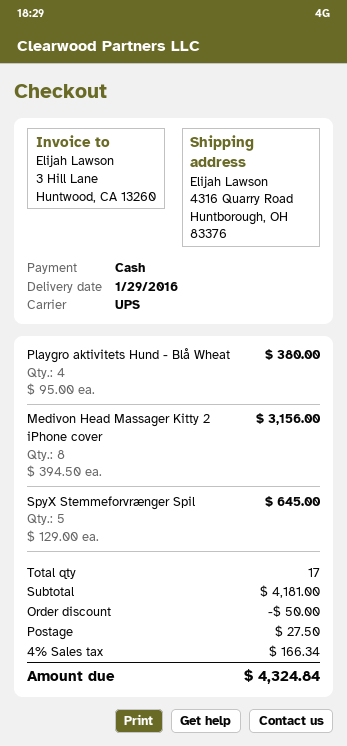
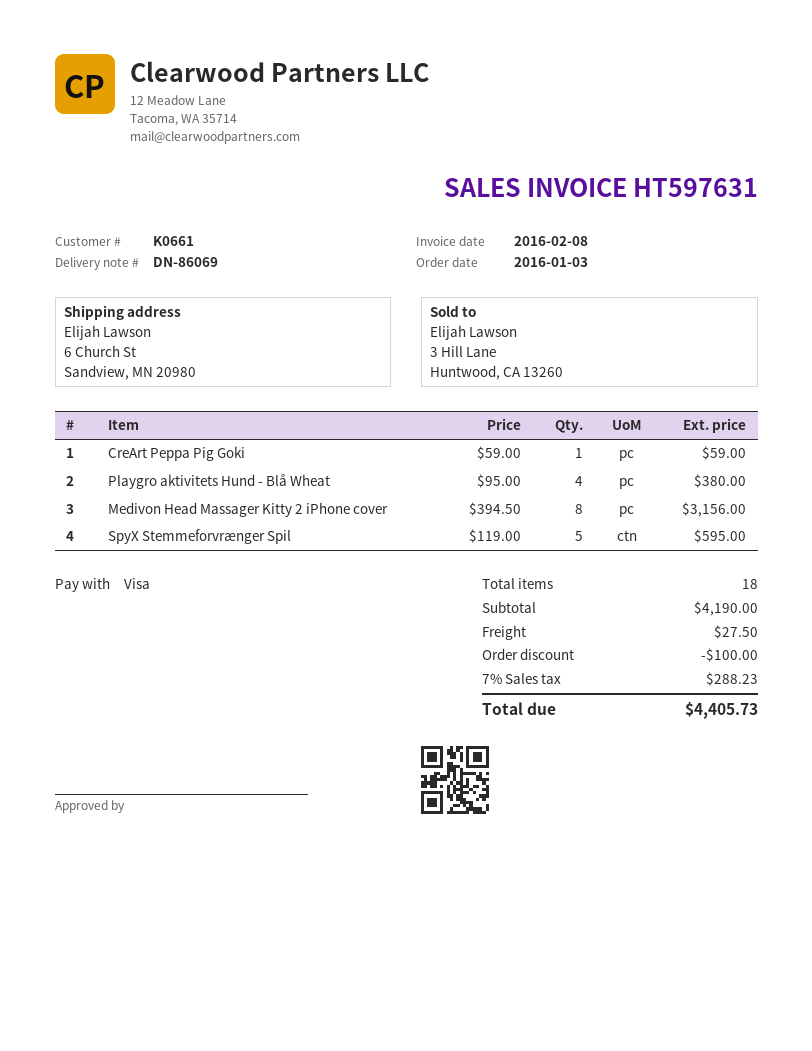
payment method: cash -> Visa
ship to: 4316 Quarry Road, Huntborough, OH 83376 -> 6 Church St, Sandview, MN 20980
SpyX Stemmeforvrænger Spil: 5 x 129.00 = 645.00 -> 5 x 119.00 = 595.00
CreArt Peppa Pig Goki: none -> 1 x 59.00 = 59.00
total quantity: 17 -> 18
subtotal: 4181.00 -> 4190.00
discount: 50.00 -> 100.00
tax: 4% = 166.34 -> 7% = 288.23
total: 4324.84 -> 4405.73

